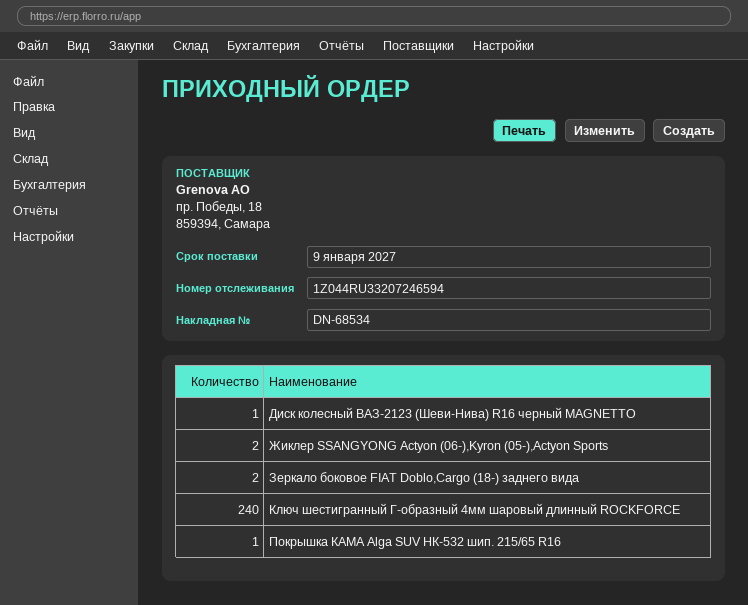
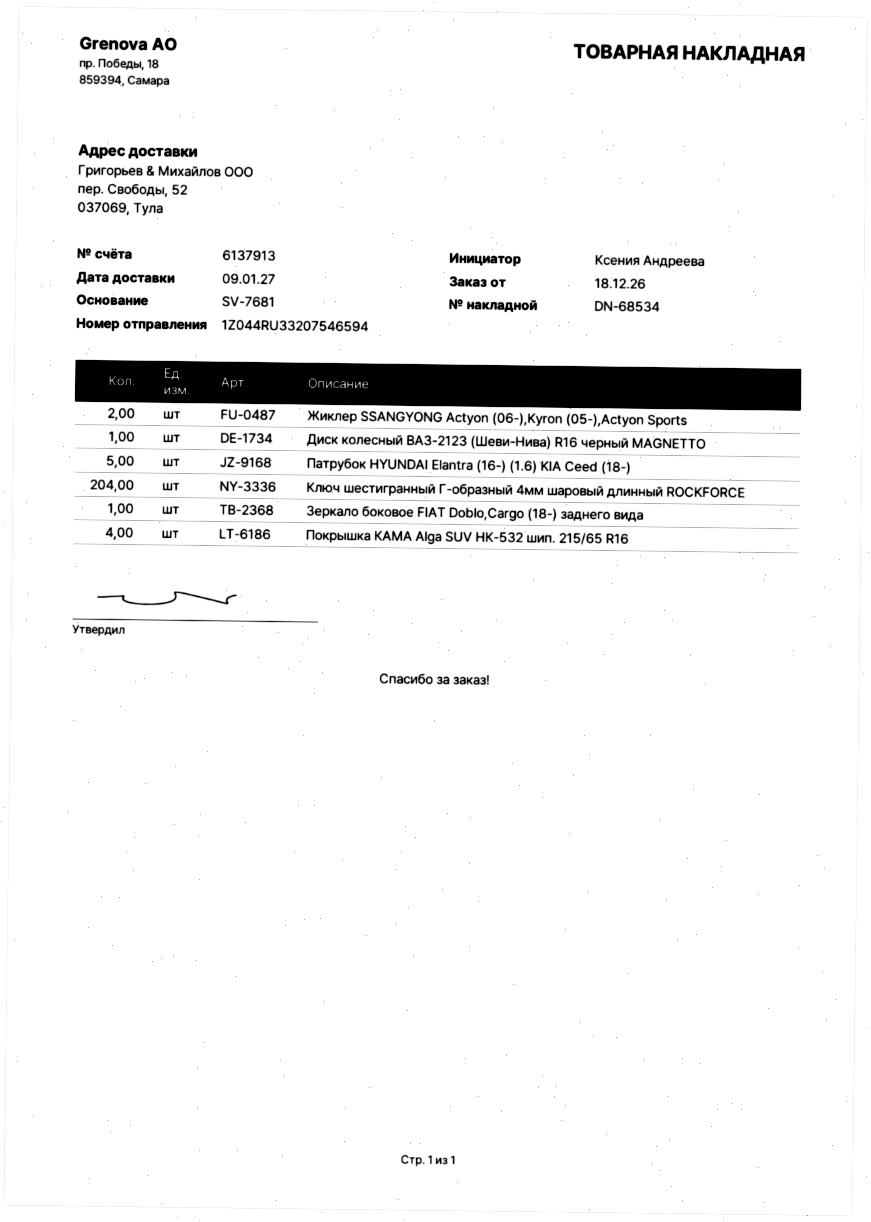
tracking number: 1Z044RU33207246594 -> 1Z044RU33207546594
Зеркало боковое FIAT Doblo,Cargo (18-) заднего вида: 2 -> 1
Ключ шестигранный Г-образный 4мм шаровый длинный ROCKFORCE: 240 -> 204
Покрышка КАМА Alga SUV НК-532 шип. 215/65 R16: 1 -> 4
Патрубок HYUNDAI Elantra (16-) (1.6) KIA Ceed (18-): none -> 5

